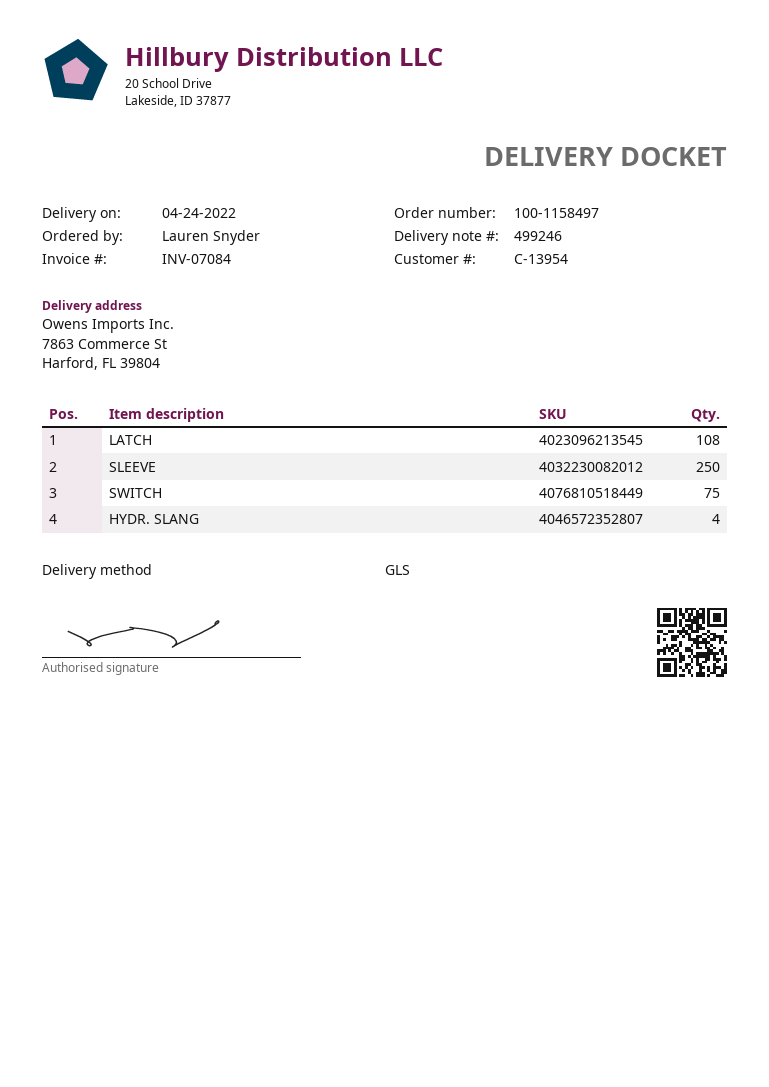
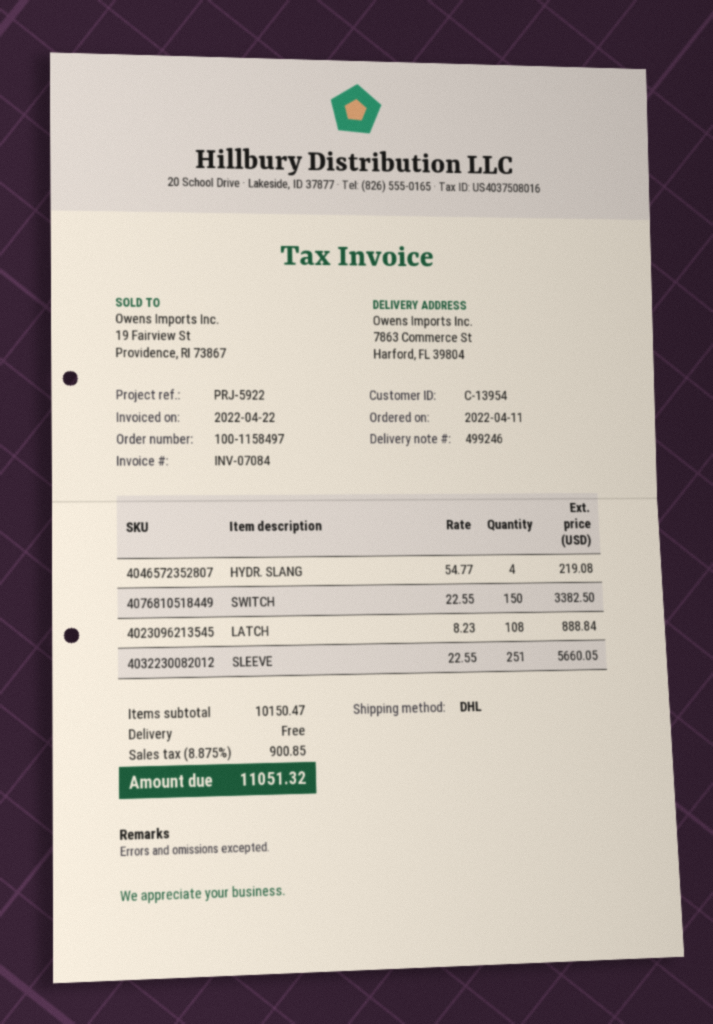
shipping method: GLS -> DHL
SLEEVE: 250 -> 251
SWITCH: 75 -> 150

